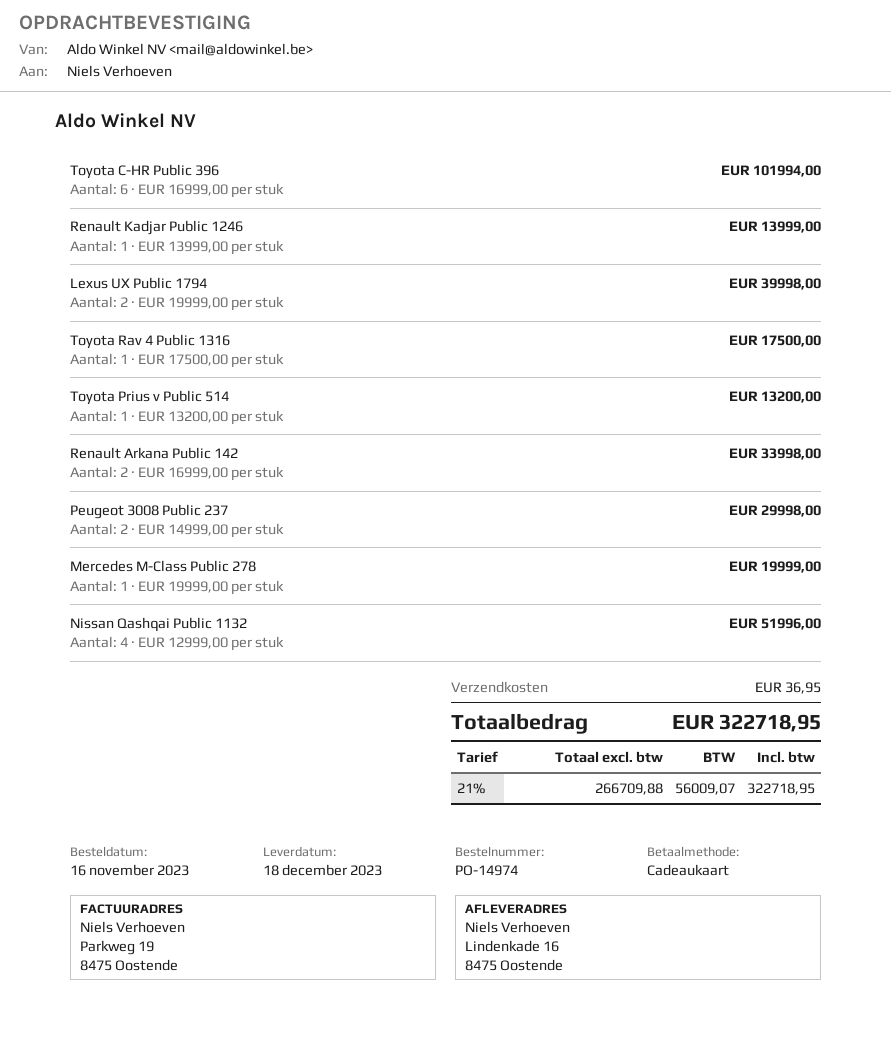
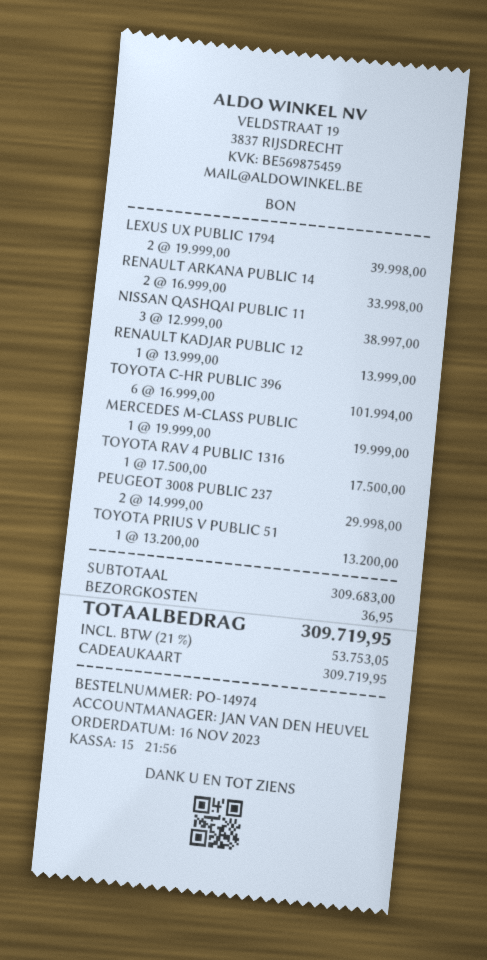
Nissan Qashqai Public 1132: 4 x 12999.00 = 51996.00 -> 3 x 12999.00 = 38997.00
tax: 21% = 56009.07 -> 21% = 53753.05
total: 322718.95 -> 309719.95

